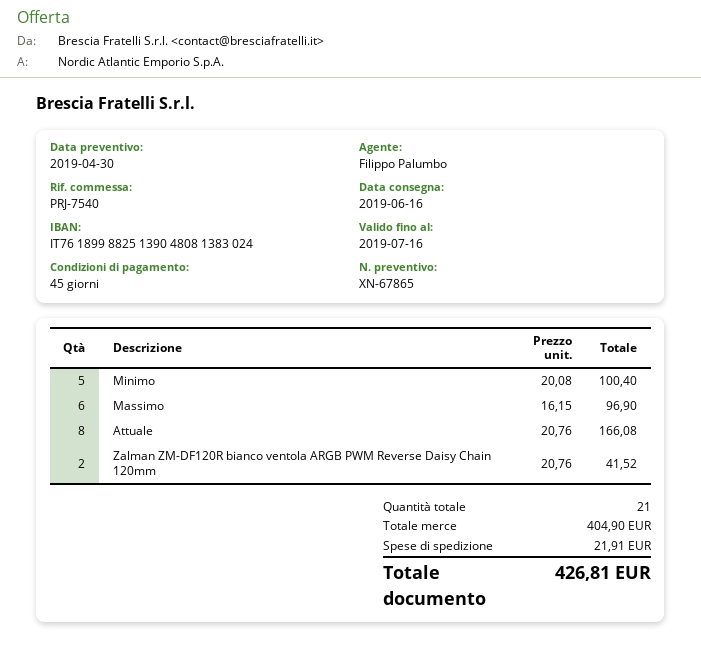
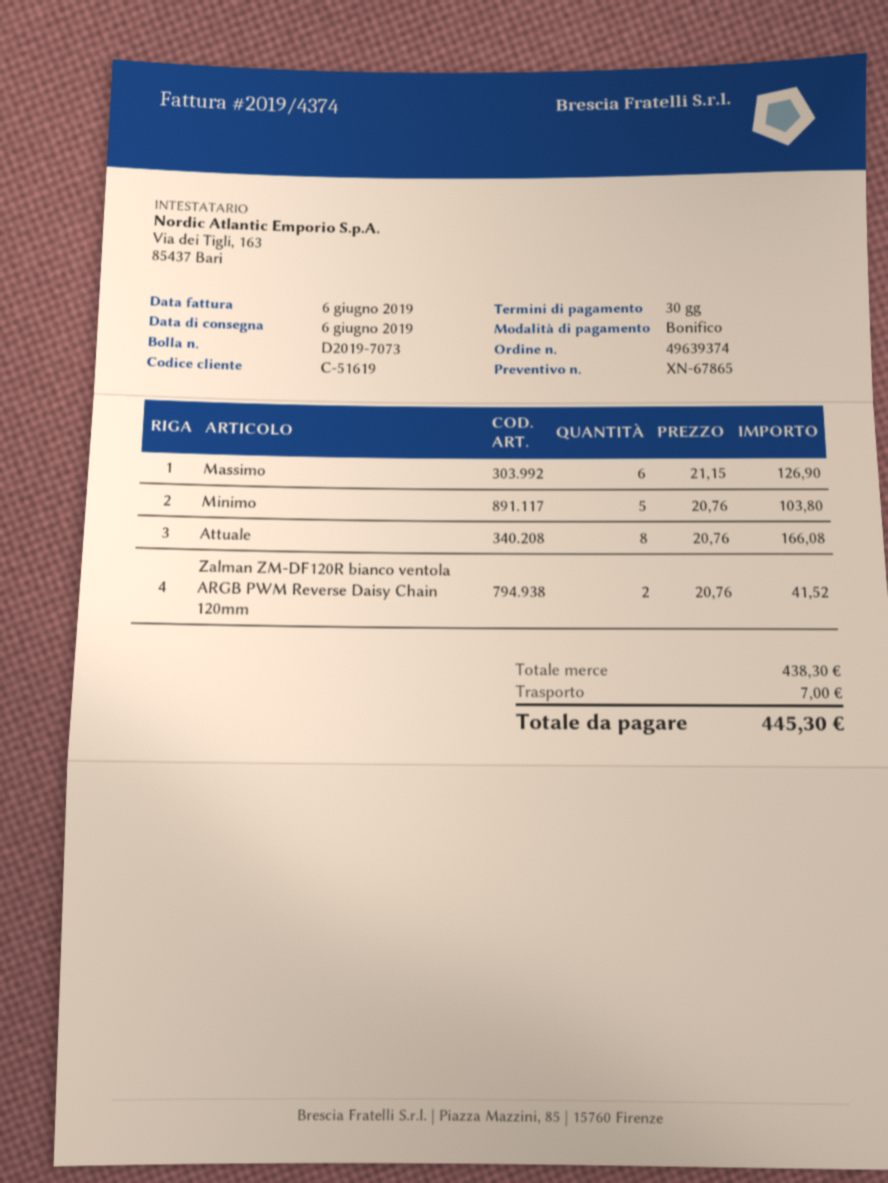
delivery date: 2019-06-16 -> 2019-06-06
payment terms: 45 days -> 30 days
Minimo: 5 x 20.08 = 100.40 -> 5 x 20.76 = 103.80
Massimo: 6 x 16.15 = 96.90 -> 6 x 21.15 = 126.90
subtotal: 404.90 -> 438.30
shipping: 21.91 -> 7.00
total: 426.81 -> 445.30

